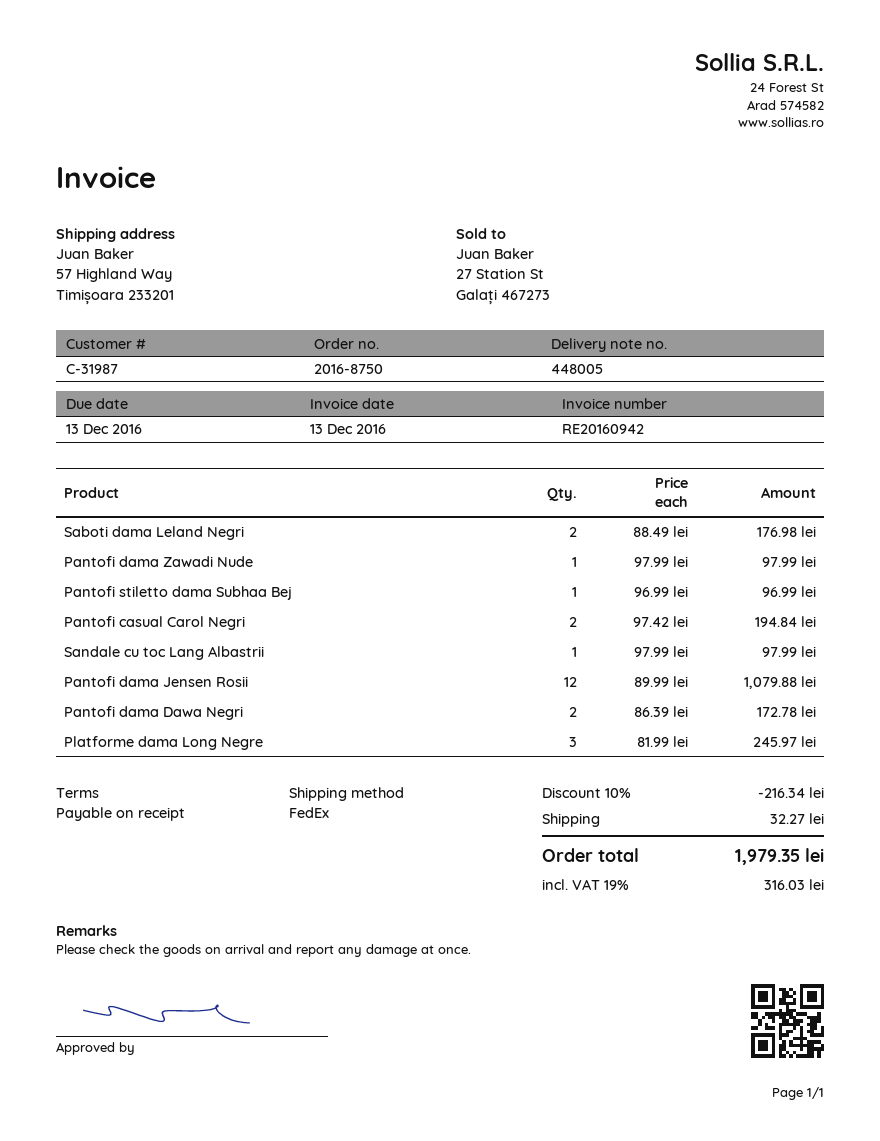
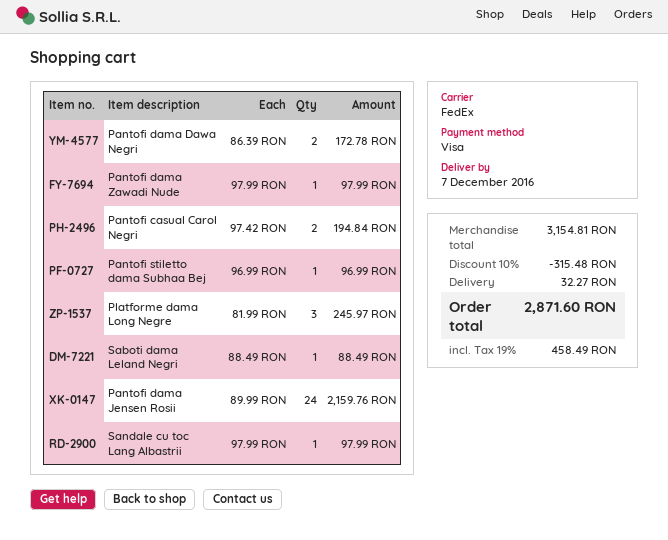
Saboti dama Leland Negri: 2 x 88.49 = 176.98 -> 1 x 88.49 = 88.49
Pantofi dama Jensen Rosii: 12 x 89.99 = 1079.88 -> 24 x 89.99 = 2159.76
discount: 10% = 216.34 -> 10% = 315.48
tax: 19% = 316.03 -> 19% = 458.49
total: 1979.35 -> 2871.60

